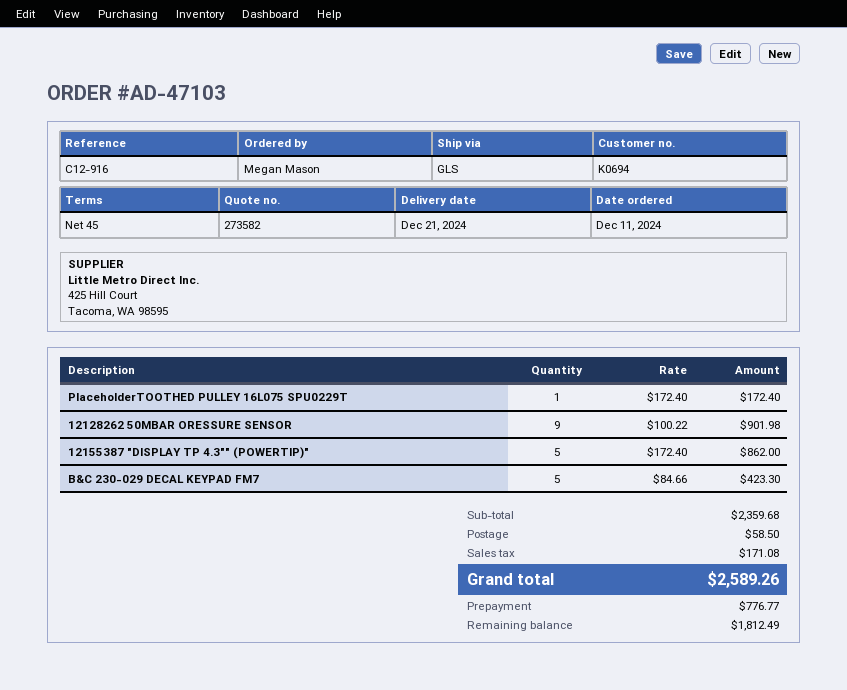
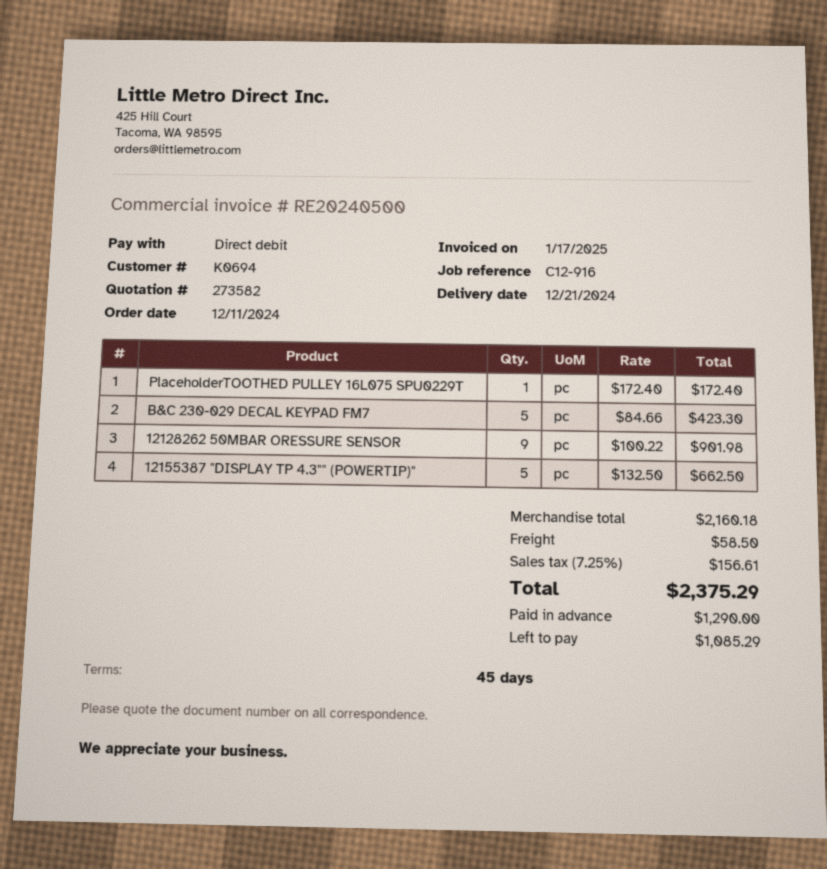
12155387 "DISPLAY TP 4.3"" (POWERTIP)": 5 x 172.40 = 862.00 -> 5 x 132.50 = 662.50
subtotal: 2359.68 -> 2160.18
tax: 171.08 -> 156.61
total: 2589.26 -> 2375.29
deposit: 776.77 -> 1290.00
balance: 1812.49 -> 1085.29

